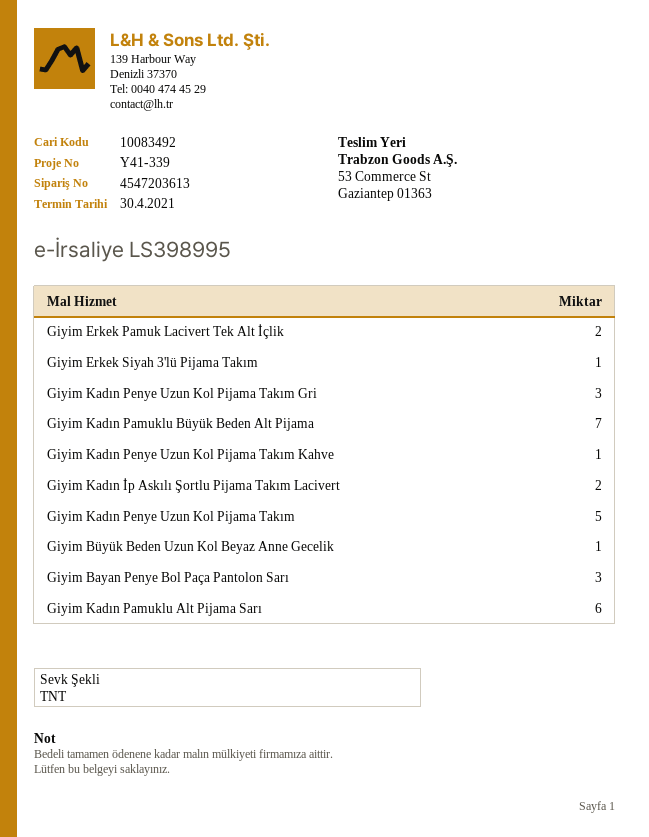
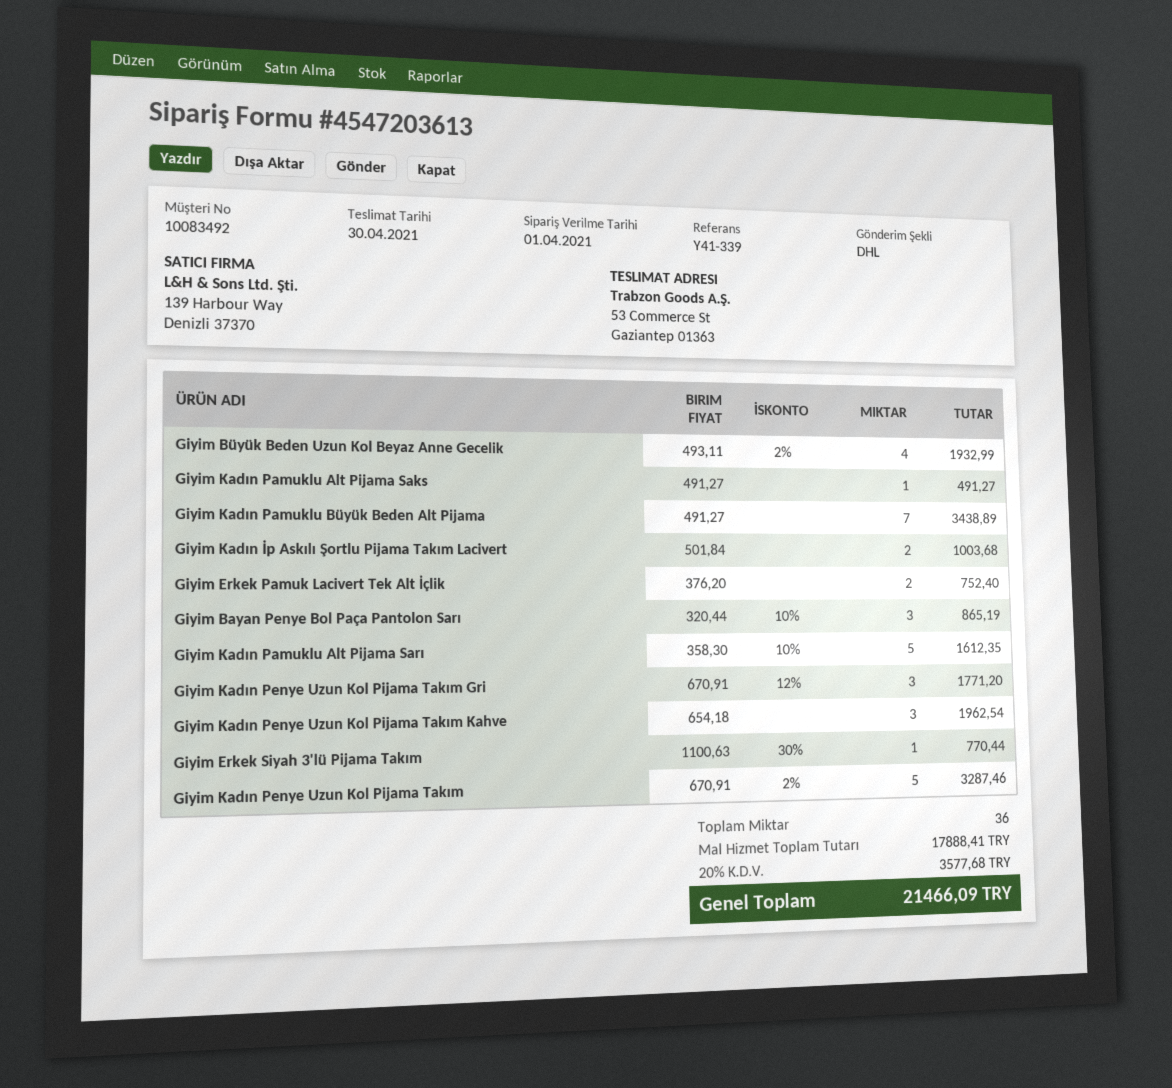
shipping method: TNT -> DHL
Giyim Kadın Penye Uzun Kol Pijama Takım Kahve: 1 -> 3
Giyim Büyük Beden Uzun Kol Beyaz Anne Gecelik: 1 -> 4
Giyim Kadın Pamuklu Alt Pijama Sarı: 6 -> 5
Giyim Kadın Pamuklu Alt Pijama Saks: none -> 1

